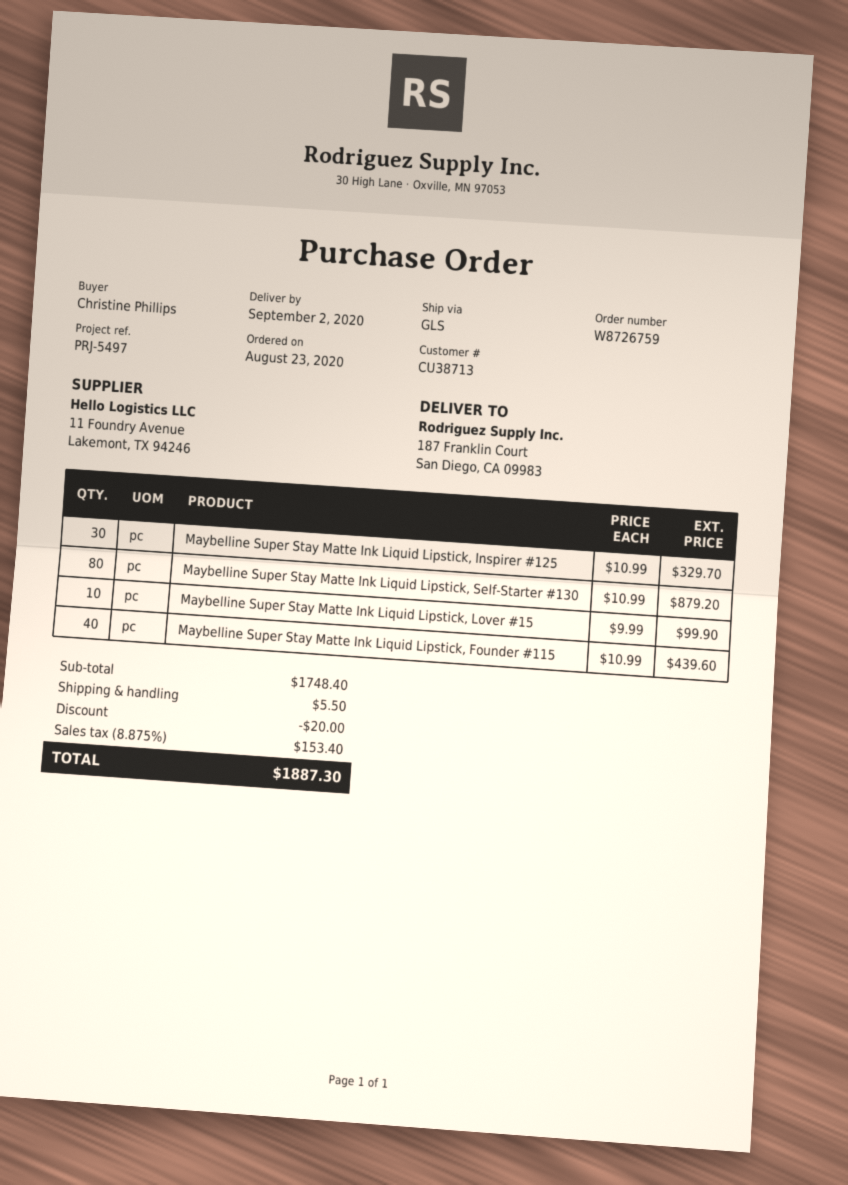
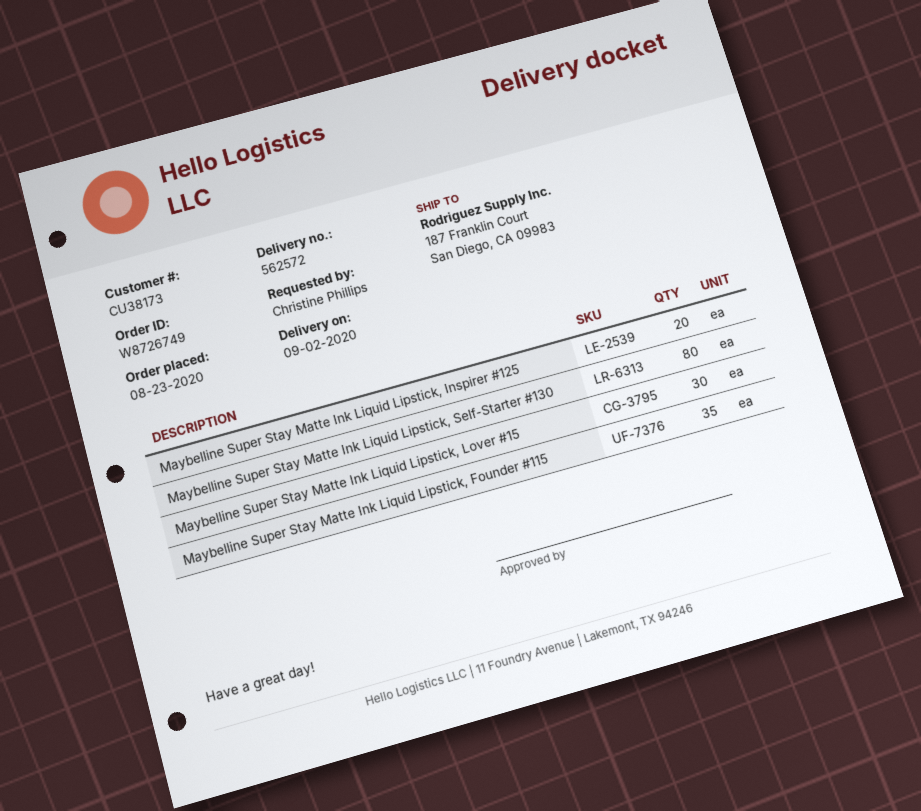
order number: W8726759 -> W8726749
customer number: CU38713 -> CU38173
Maybelline Super Stay Matte Ink Liquid Lipstick, Inspirer #125: 30 -> 20
Maybelline Super Stay Matte Ink Liquid Lipstick, Lover #15: 10 -> 30
Maybelline Super Stay Matte Ink Liquid Lipstick, Founder #115: 40 -> 35

